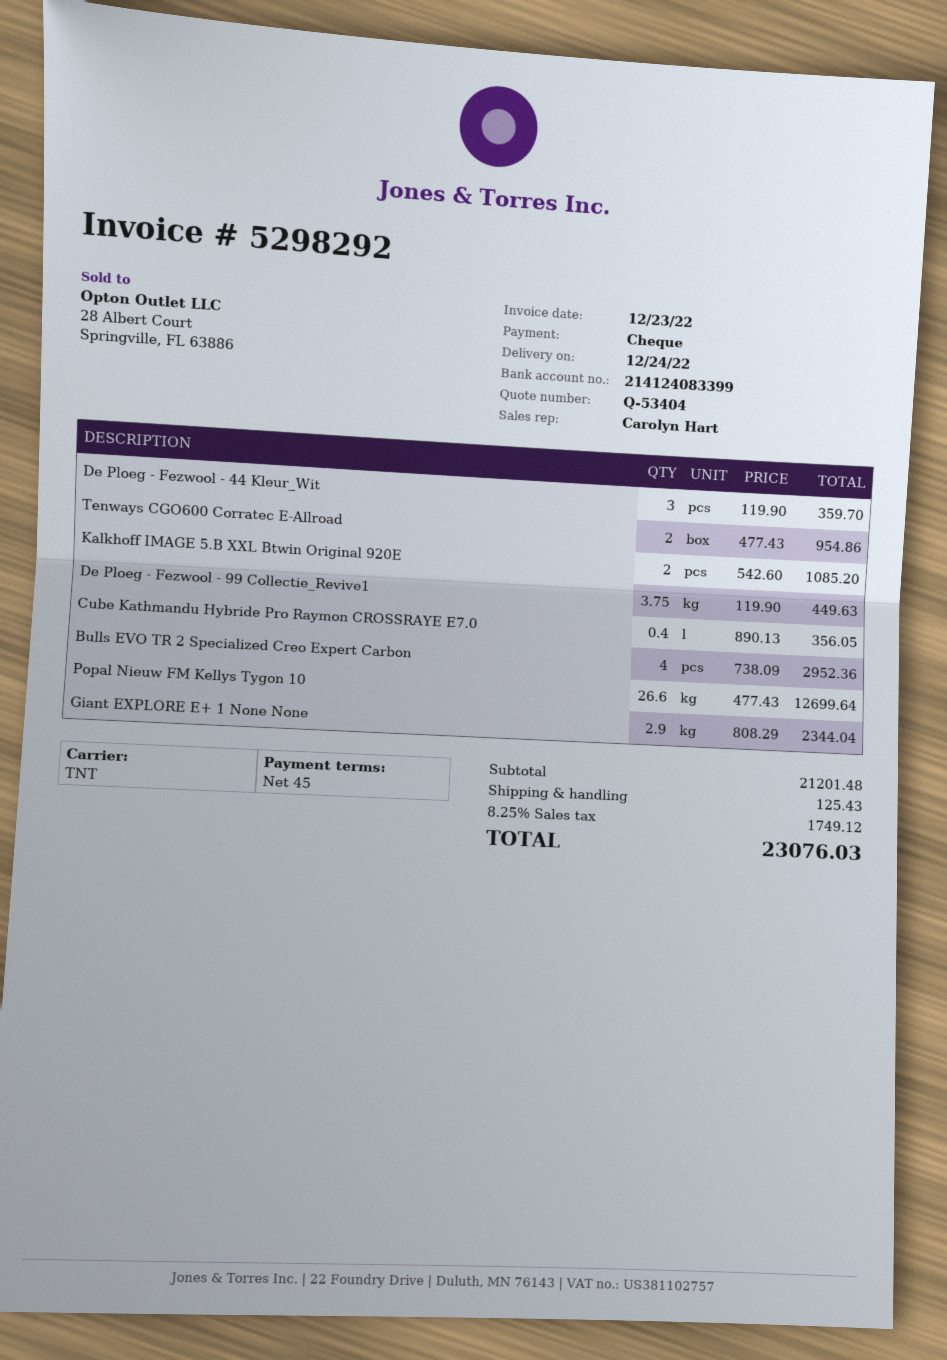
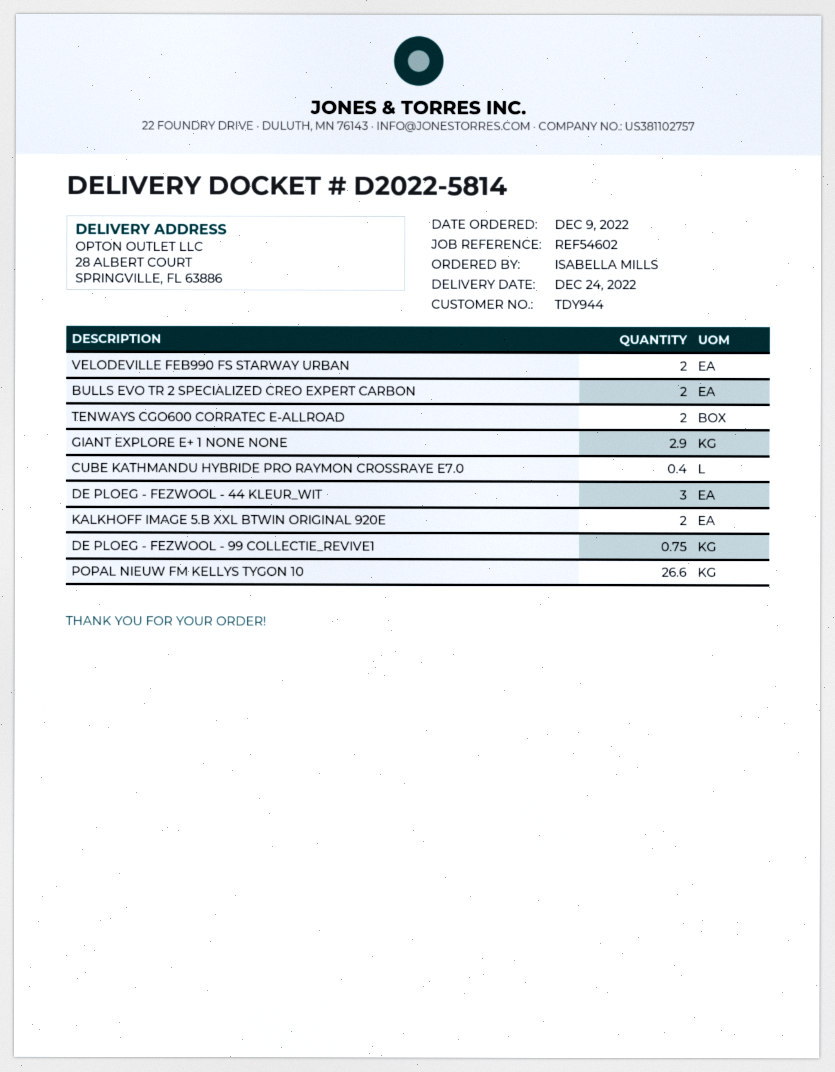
De Ploeg - Fezwool - 99 Collectie_Revive1: 3.75 -> 0.75
Bulls EVO TR 2 Specialized Creo Expert Carbon: 4 -> 2
VELODEVILLE FEB990 FS STARWAY URBAN: none -> 2

